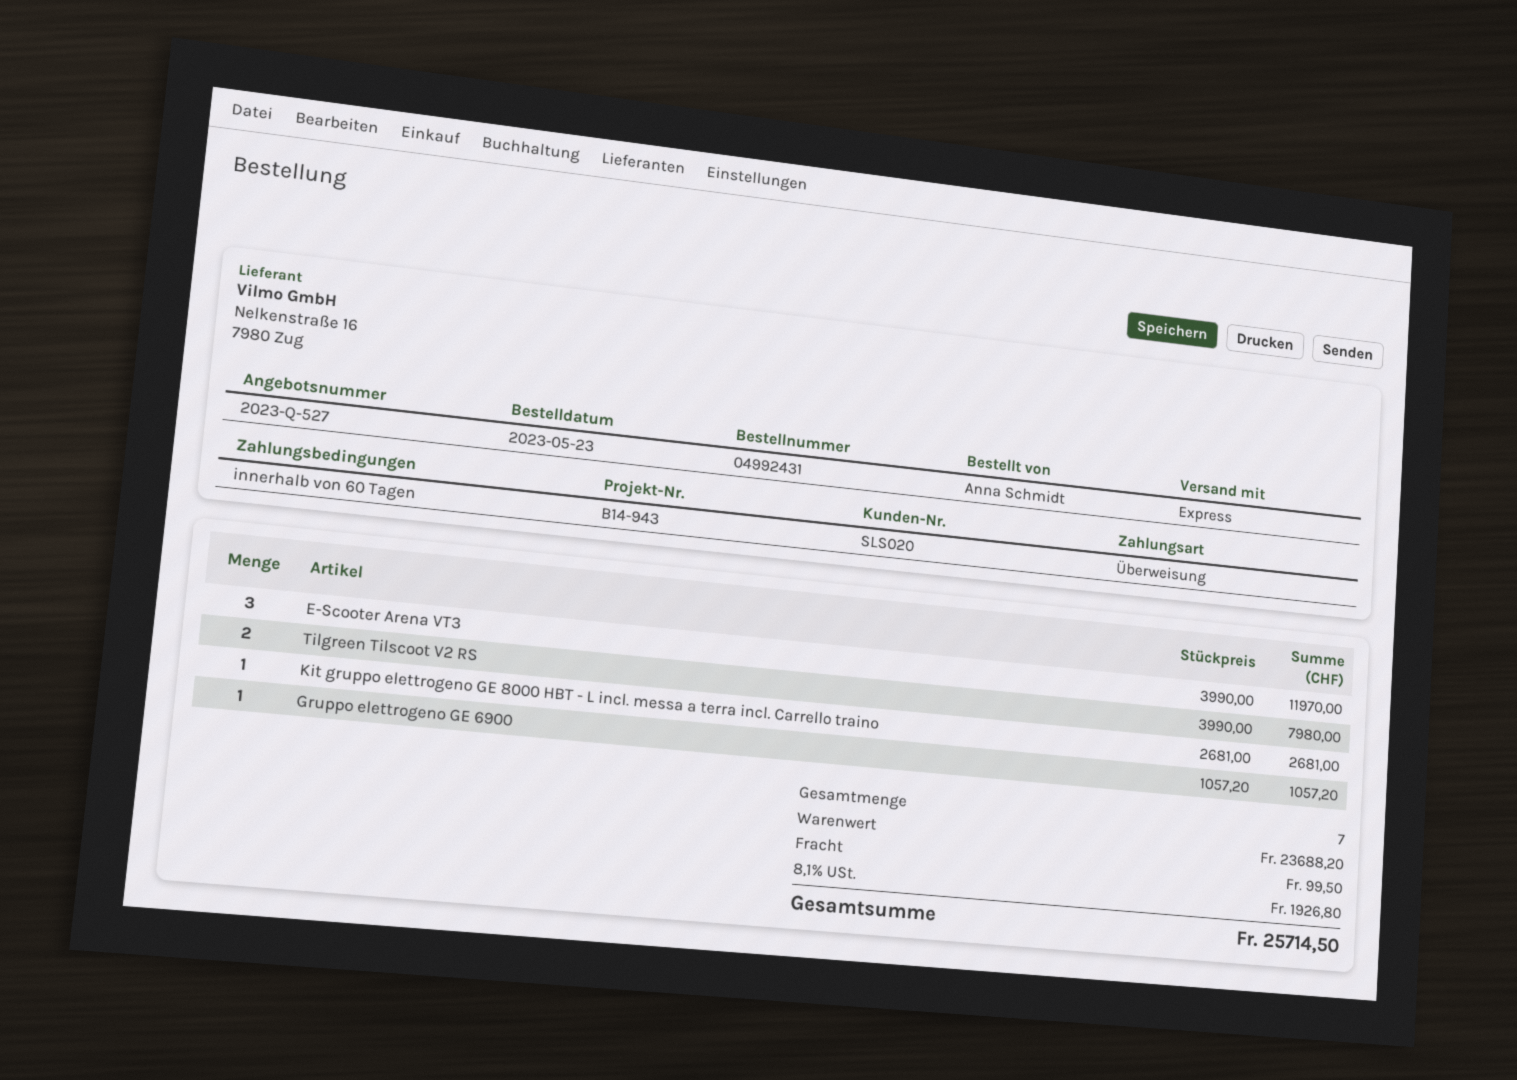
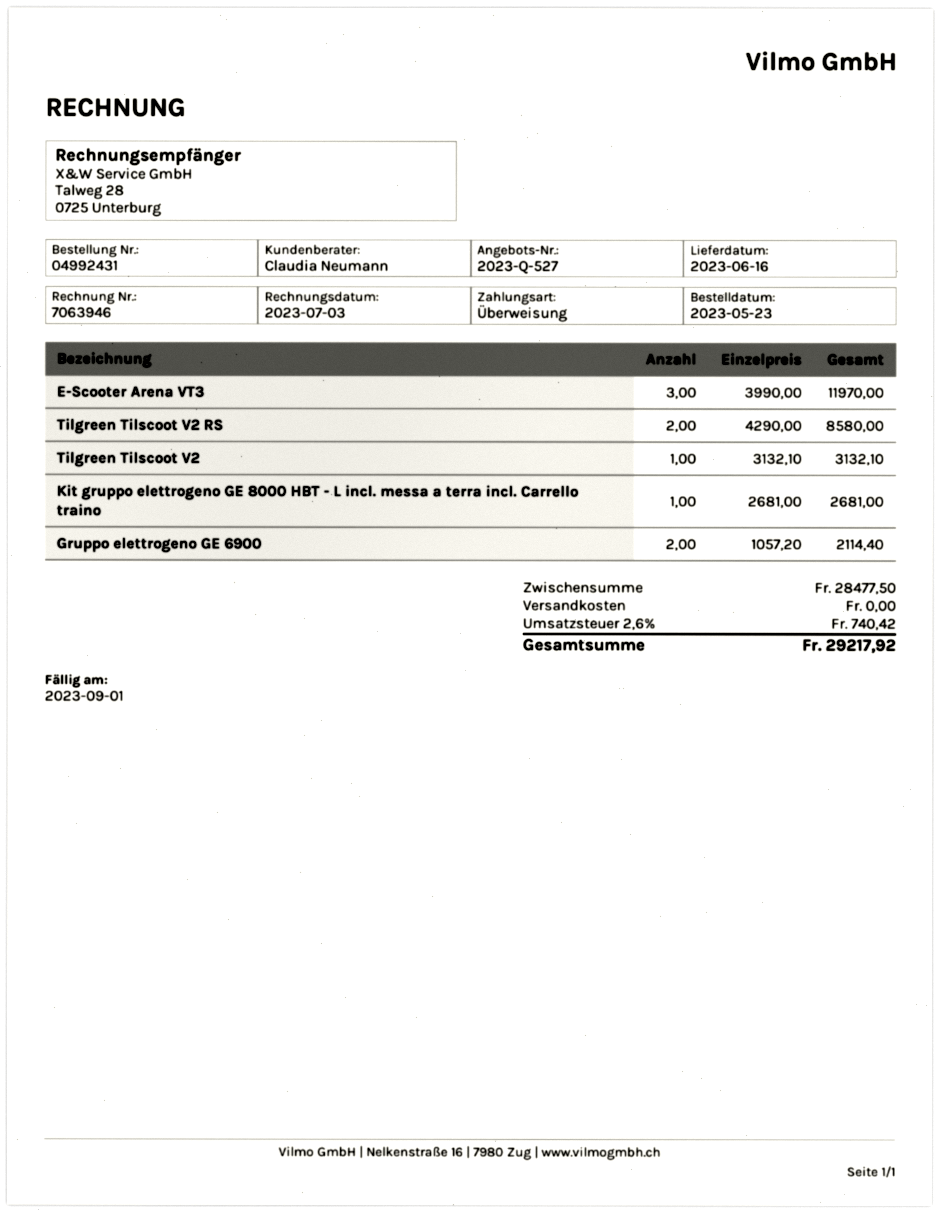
Tilgreen Tilscoot V2 RS: 2 x 3990.00 = 7980.00 -> 2 x 4290.00 = 8580.00
Gruppo elettrogeno GE 6900: 1 x 1057.20 = 1057.20 -> 2 x 1057.20 = 2114.40
Tilgreen Tilscoot V2: none -> 1 x 3132.10 = 3132.10
subtotal: 23688.20 -> 28477.50
shipping: 99.50 -> 0.00
tax: 8.1% = 1926.80 -> 2.6% = 740.42
total: 25714.50 -> 29217.92

